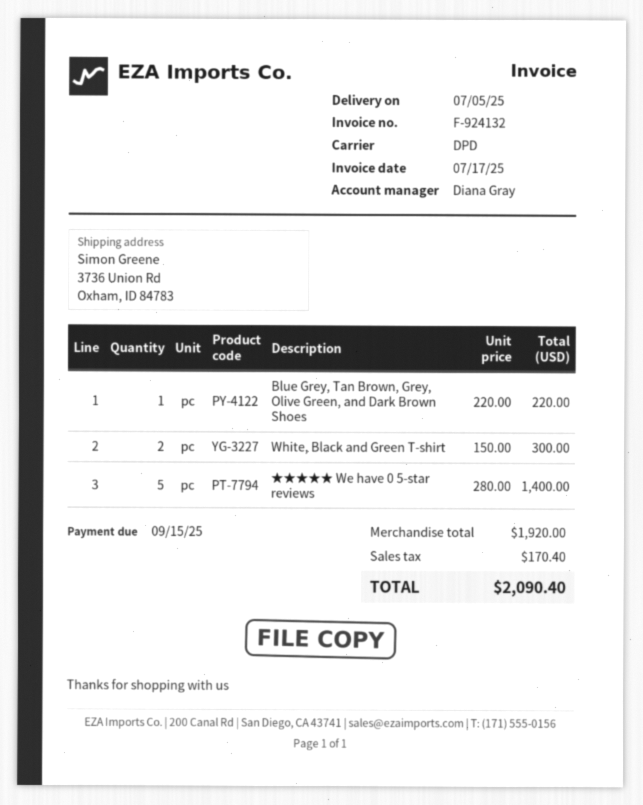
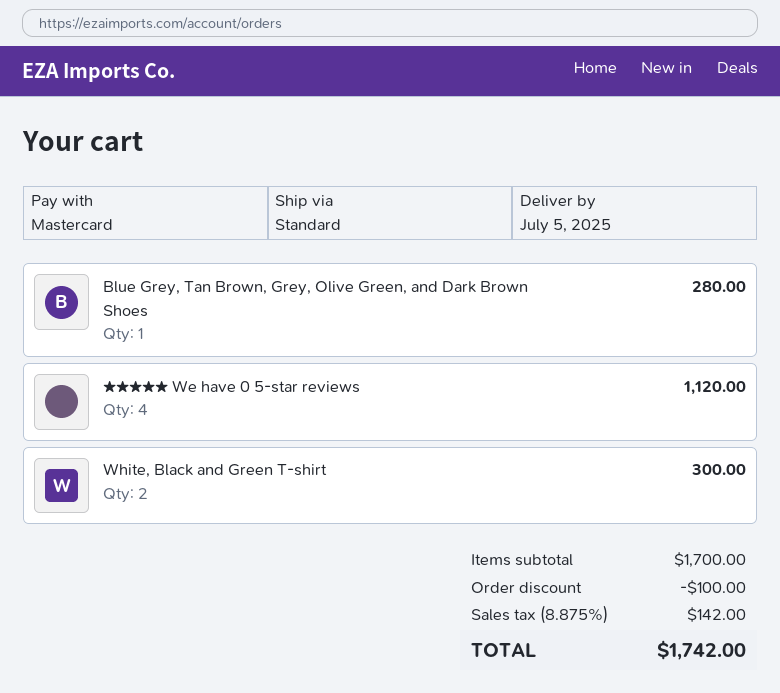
shipping method: DPD -> standard
Blue Grey, Tan Brown, Grey, Olive Green, and Dark Brown Shoes: 1 for 220.00 -> 1 for 280.00
★★★★★ We have 0 5-star reviews: 5 for 1400.00 -> 4 for 1120.00
subtotal: 1920.00 -> 1700.00
discount: none -> 100.00
tax: 170.40 -> 142.00
total: 2090.40 -> 1742.00

